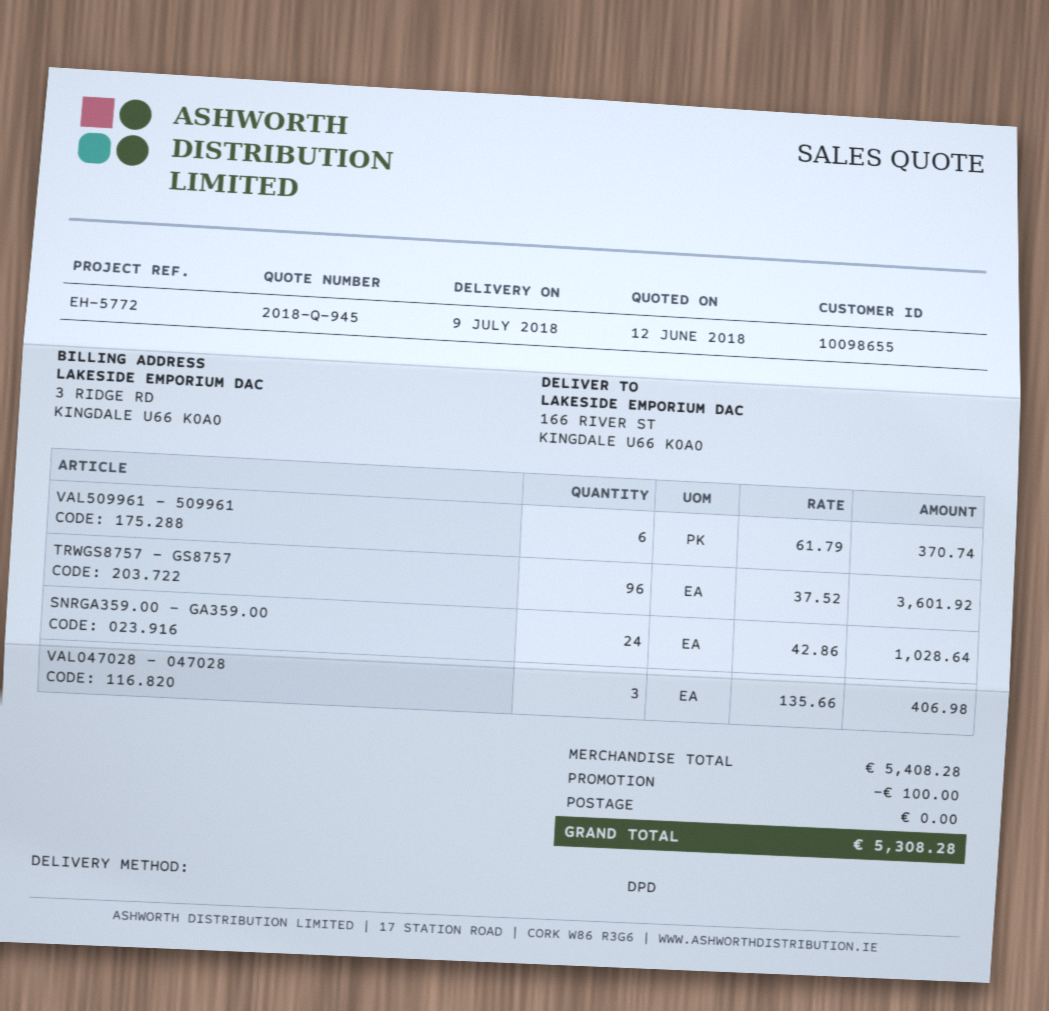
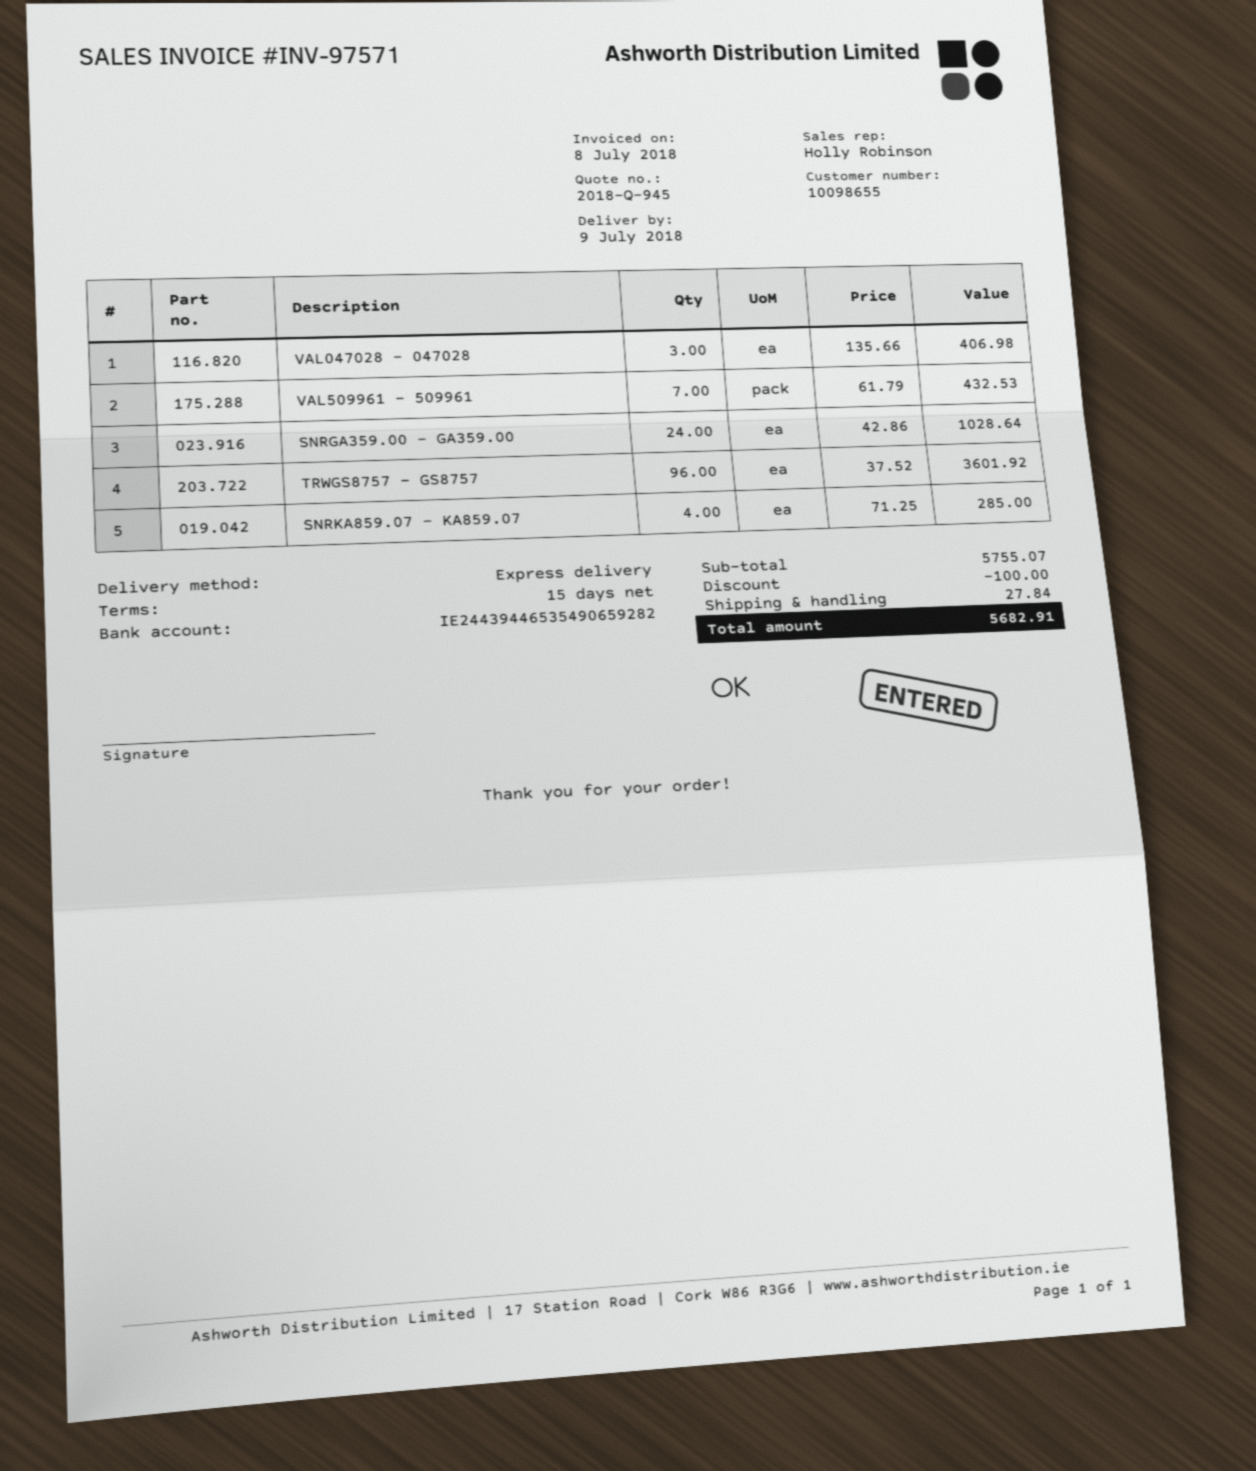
shipping method: DPD -> express
VAL509961 - 509961: 6 x 61.79 = 370.74 -> 7 x 61.79 = 432.53
SNRKA859.07 - KA859.07: none -> 4 x 71.25 = 285.00
subtotal: 5408.28 -> 5755.07
shipping: 0.00 -> 27.84
total: 5308.28 -> 5682.91

